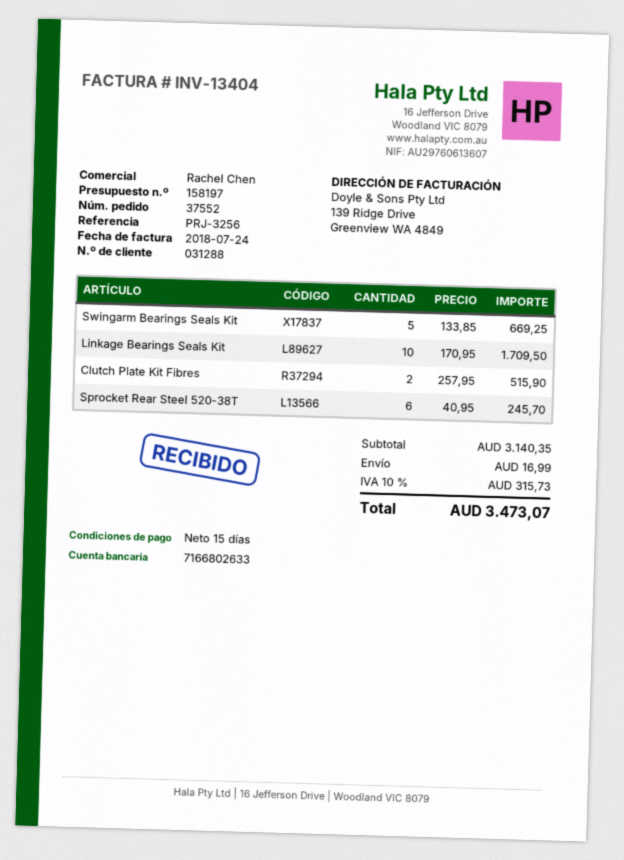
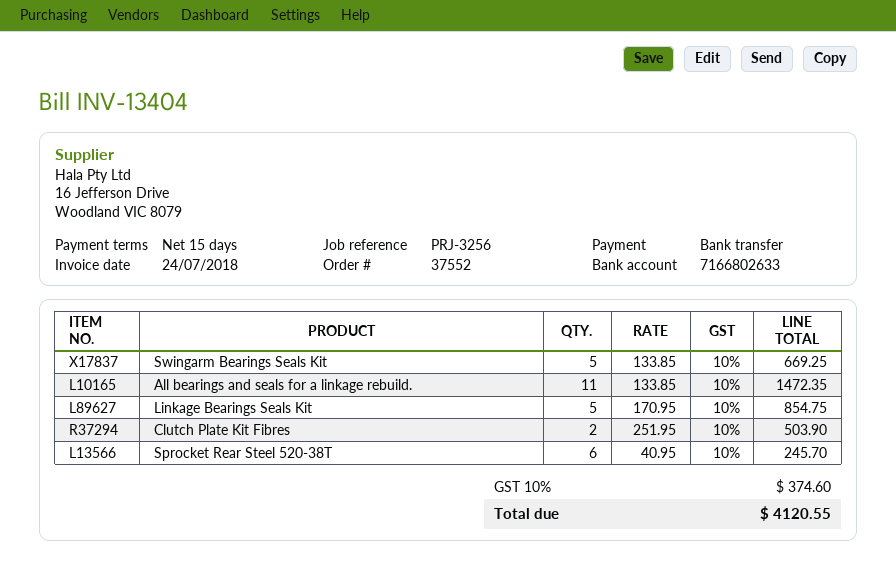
Linkage Bearings Seals Kit: 10 x 170.95 = 1709.50 -> 5 x 170.95 = 854.75
Clutch Plate Kit Fibres: 2 x 257.95 = 515.90 -> 2 x 251.95 = 503.90
All bearings and seals for a linkage rebuild.: none -> 11 x 133.85 = 1472.35
shipping: 16.99 -> none
tax: 10% = 315.73 -> 10% = 374.60
total: 3473.07 -> 4120.55

